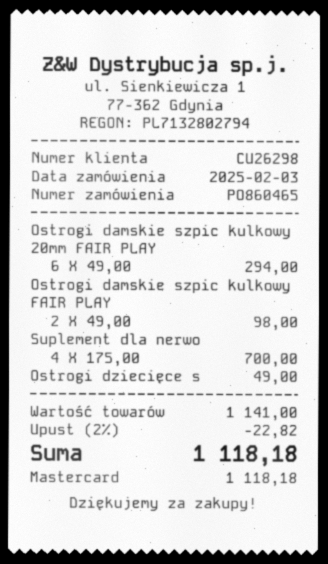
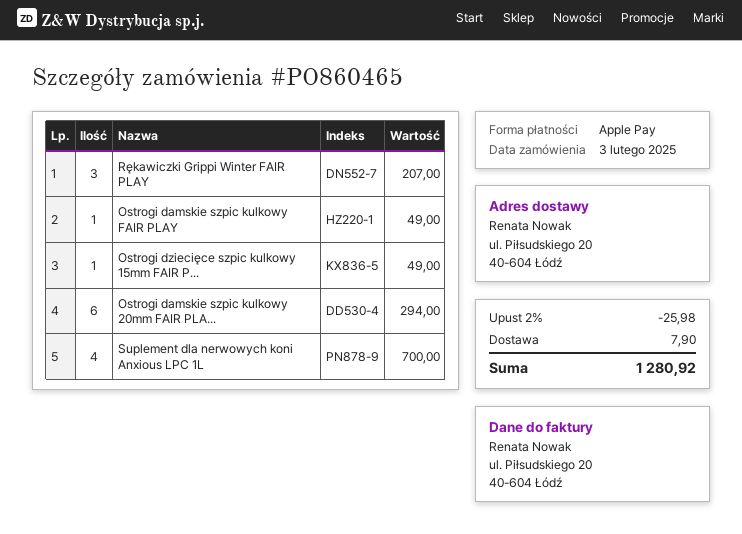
payment method: Mastercard -> Apple Pay
Ostrogi damskie szpic kulkowy FAIR PLAY: 2 for 98.00 -> 1 for 49.00
Rękawiczki Grippi Winter FAIR PLAY: none -> 3 for 207.00
discount: 2% = 22.82 -> 2% = 25.98
shipping: none -> 7.90
total: 1118.18 -> 1280.92

